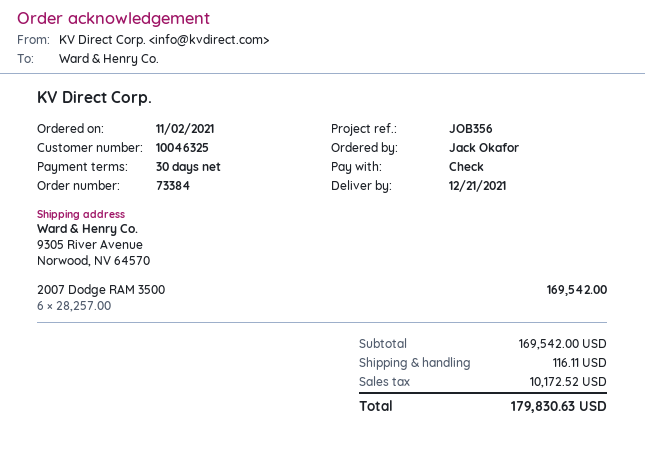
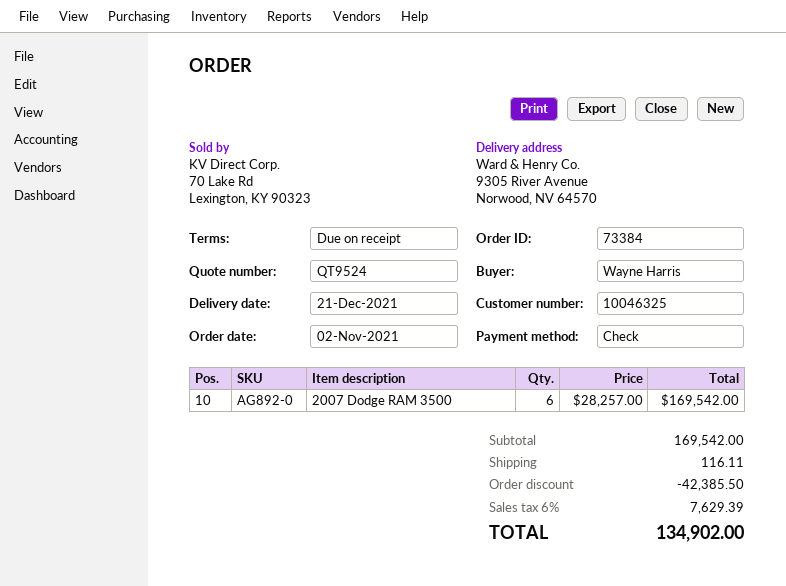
payment terms: 30 days -> on receipt
ordered by: Jack Okafor -> Wayne Harris
discount: none -> 42385.50
tax: 10172.52 -> 7629.39
total: 179830.63 -> 134902.00

